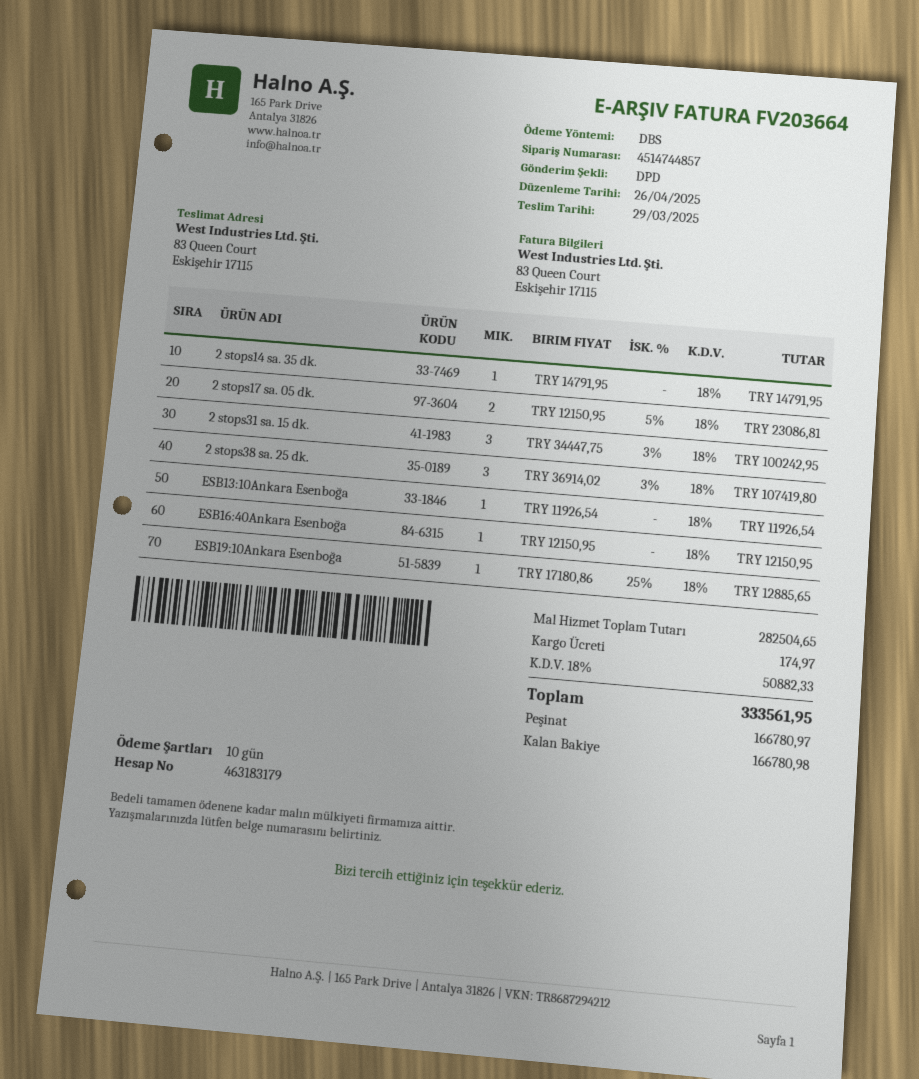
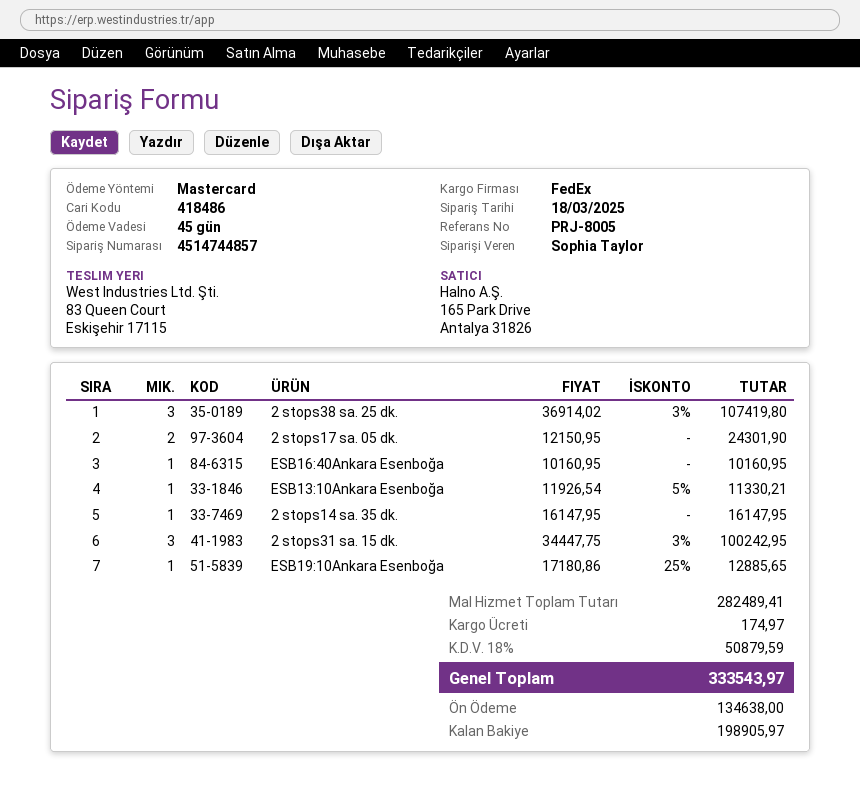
payment terms: 10 days -> 45 days
payment method: direct debit -> Mastercard
shipping method: DPD -> FedEx
2 stops14 sa. 35 dk.: 1 x 14791.95 = 14791.95 -> 1 x 16147.95 = 16147.95
2 stops17 sa. 05 dk.: 2 x 12150.95 - 5% = 23086.81 -> 2 x 12150.95 = 24301.90
ESB13:10Ankara Esenboğa: 1 x 11926.54 = 11926.54 -> 1 x 11926.54 - 5% = 11330.21
ESB16:40Ankara Esenboğa: 1 x 12150.95 = 12150.95 -> 1 x 10160.95 = 10160.95
subtotal: 282504.65 -> 282489.41
tax: 18% = 50882.33 -> 18% = 50879.59
total: 333561.95 -> 333543.97
deposit: 166780.97 -> 134638.00
balance: 166780.98 -> 198905.97

